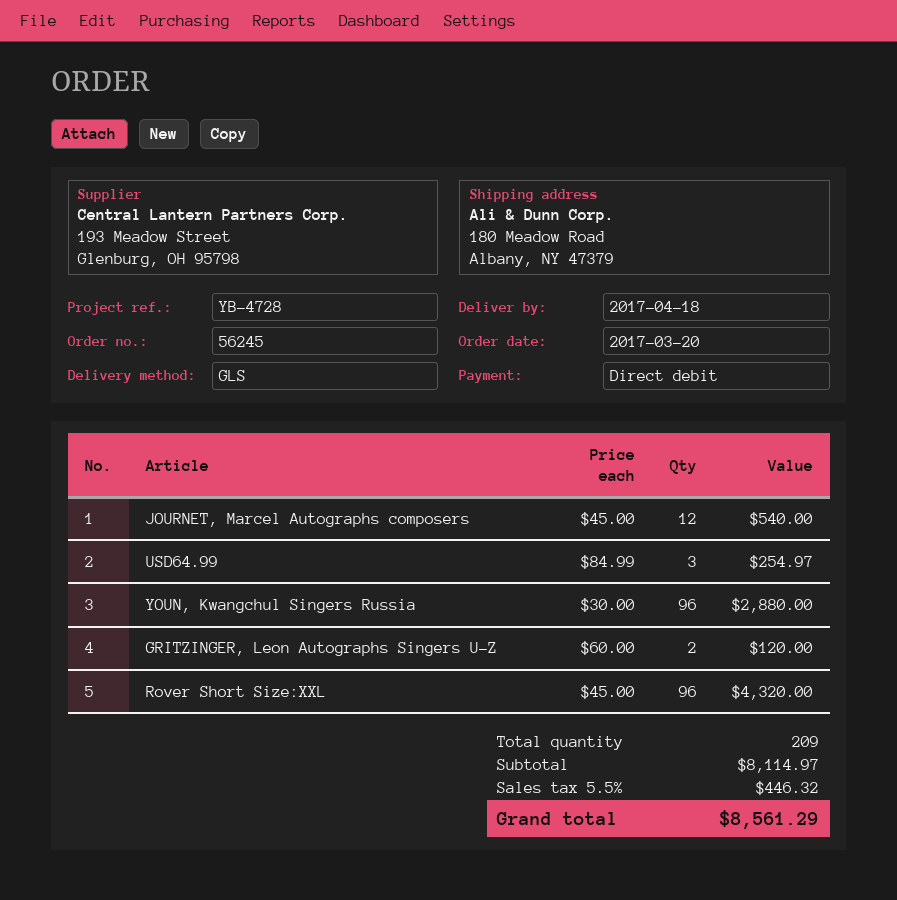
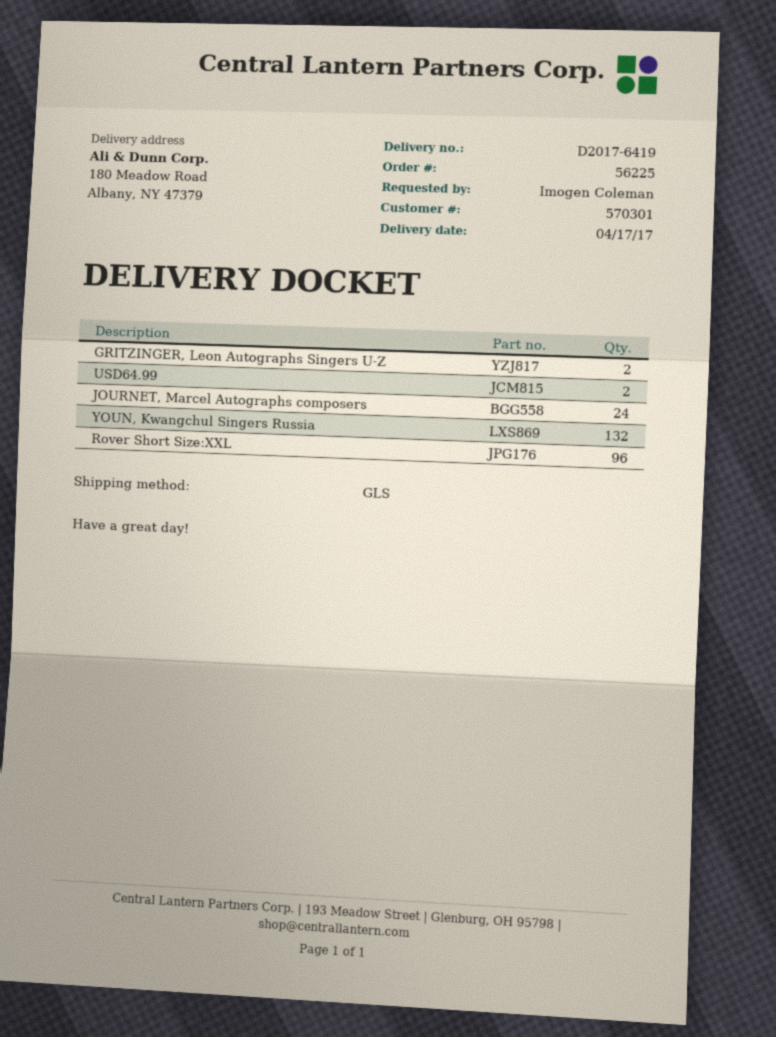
order number: 56245 -> 56225
delivery date: 2017-04-18 -> 2017-04-17
JOURNET, Marcel Autographs composers: 12 -> 24
USD64.99: 3 -> 2
YOUN, Kwangchul Singers Russia: 96 -> 132

